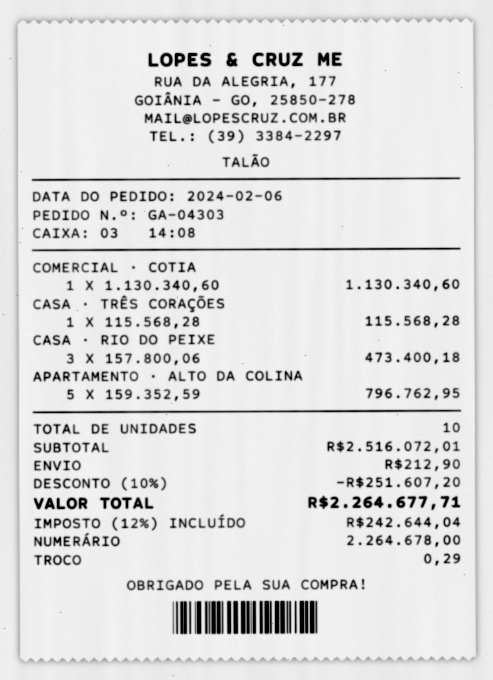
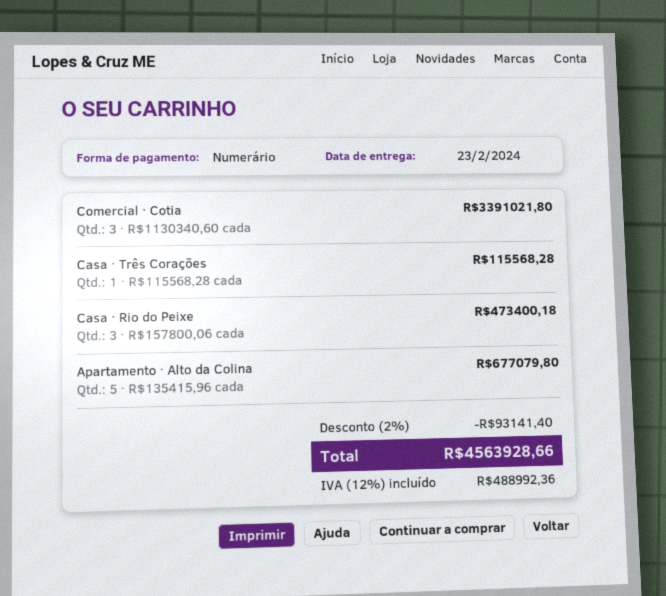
COMERCIAL · COTIA: 1 x 1130340.60 = 1130340.60 -> 3 x 1130340.60 = 3391021.80
APARTAMENTO · ALTO DA COLINA: 5 x 159352.59 = 796762.95 -> 5 x 135415.96 = 677079.80
discount: 10% = 251607.20 -> 2% = 93141.40
shipping: 212.90 -> none
tax: 12% = 242644.04 -> 12% = 488992.36
total: 2264677.71 -> 4563928.66

